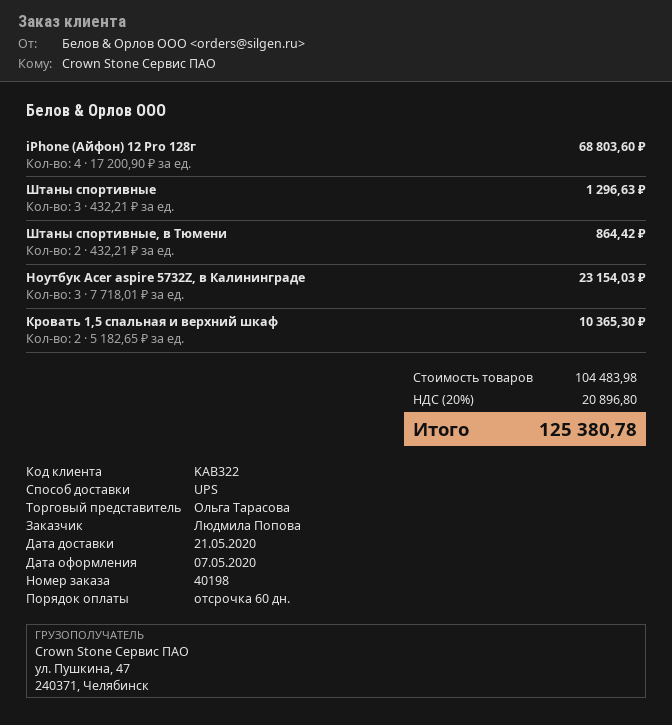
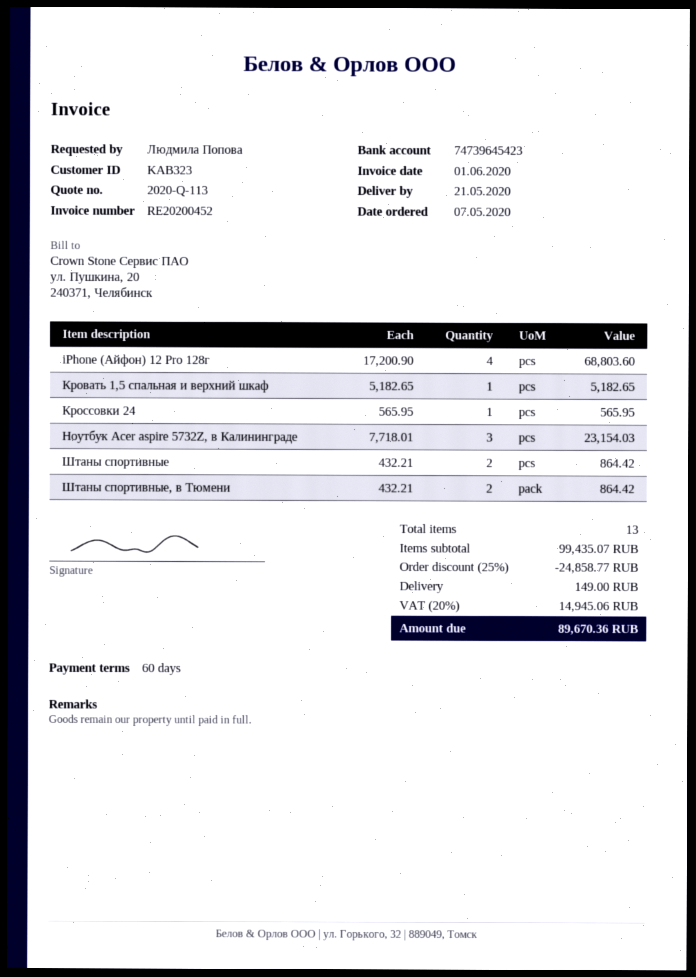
customer number: KAB322 -> KAB323
Штаны спортивные: 3 x 432.21 = 1296.63 -> 2 x 432.21 = 864.42
Кровать 1,5 спальная и верхний шкаф: 2 x 5182.65 = 10365.30 -> 1 x 5182.65 = 5182.65
Кроссовки 24: none -> 1 x 565.95 = 565.95
subtotal: 104483.98 -> 99435.07
discount: none -> 25% = 24858.77
shipping: none -> 149.00
tax: 20% = 20896.80 -> 20% = 14945.06
total: 125380.78 -> 89670.36

